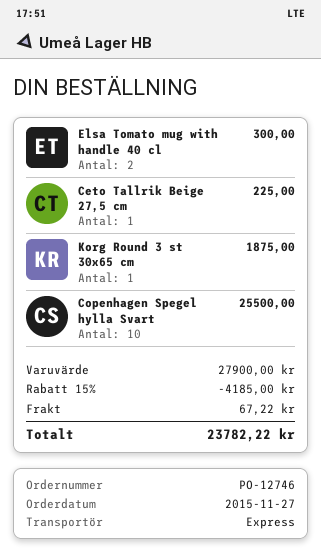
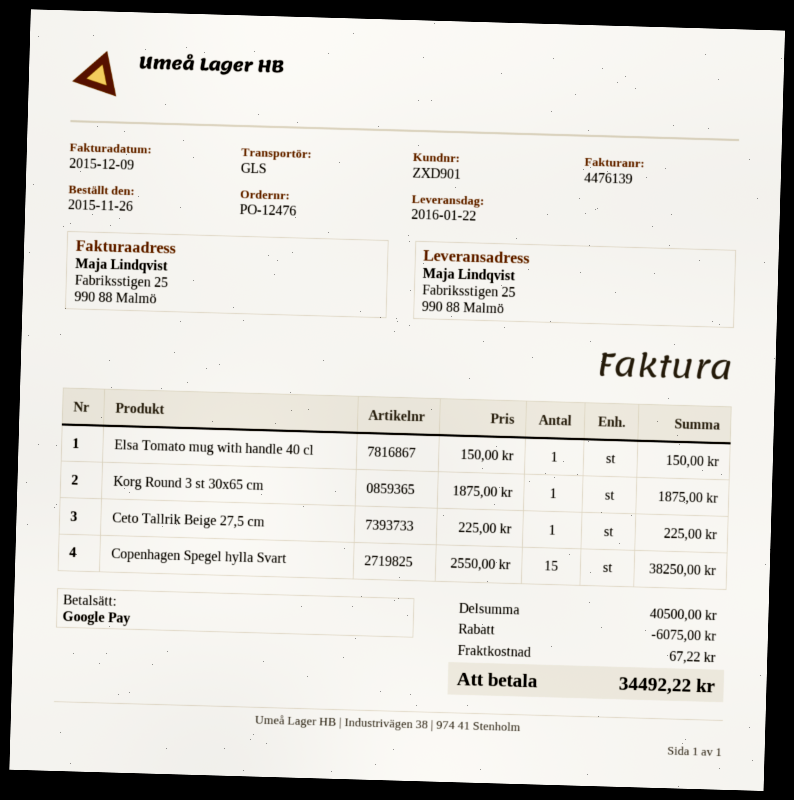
order number: PO-12746 -> PO-12476
order date: 2015-11-27 -> 2015-11-26
shipping method: express -> GLS
Elsa Tomato mug with handle 40 cl: 2 for 300.00 -> 1 for 150.00
Copenhagen Spegel hylla Svart: 10 for 25500.00 -> 15 for 38250.00
subtotal: 27900.00 -> 40500.00
discount: 4185.00 -> 6075.00
total: 23782.22 -> 34492.22

